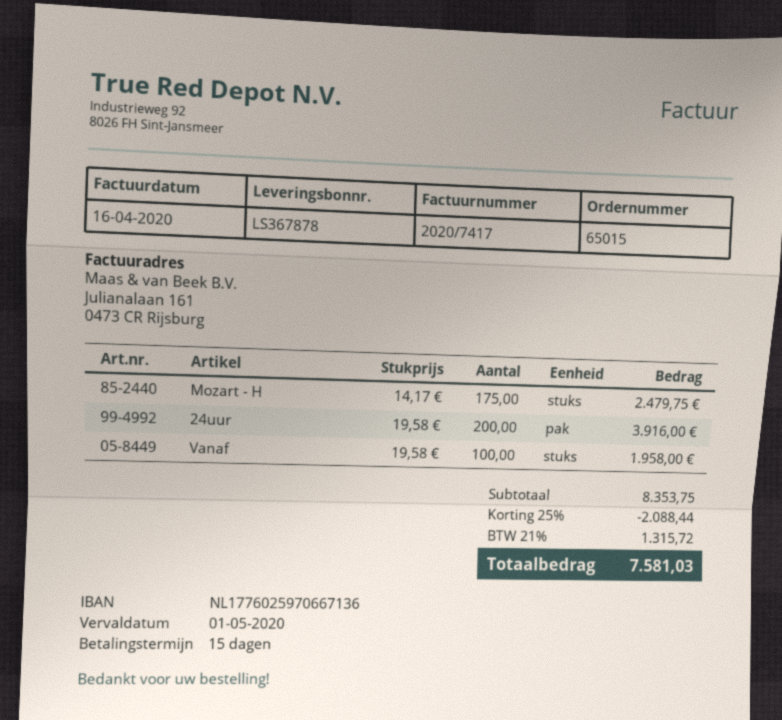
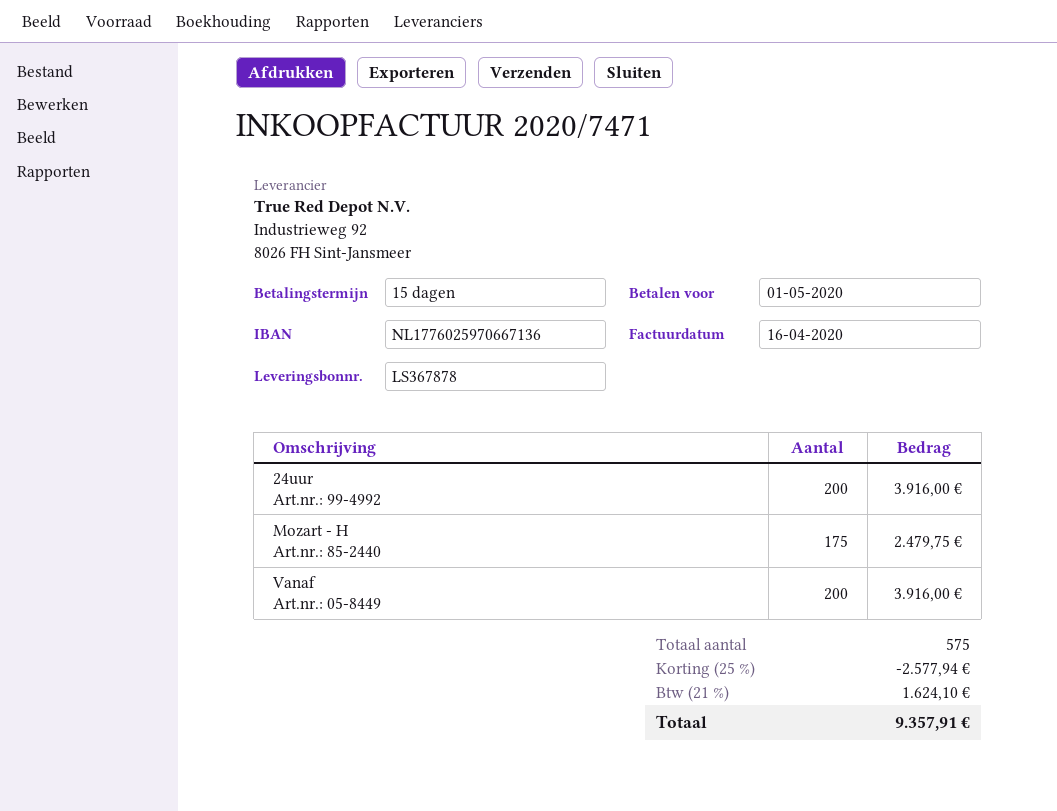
invoice number: 2020/7417 -> 2020/7471
Vanaf: 100 for 1958.00 -> 200 for 3916.00
discount: 25% = 2088.44 -> 25% = 2577.94
tax: 21% = 1315.72 -> 21% = 1624.10
total: 7581.03 -> 9357.91

